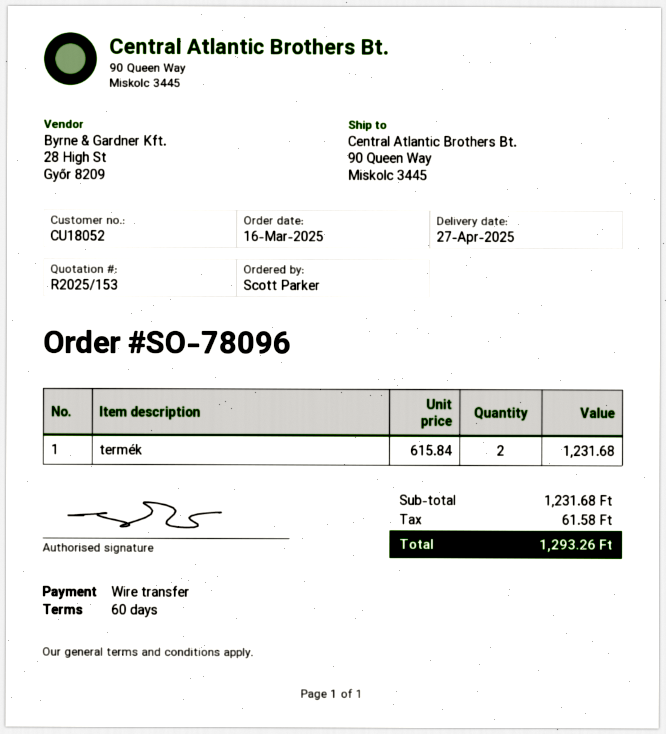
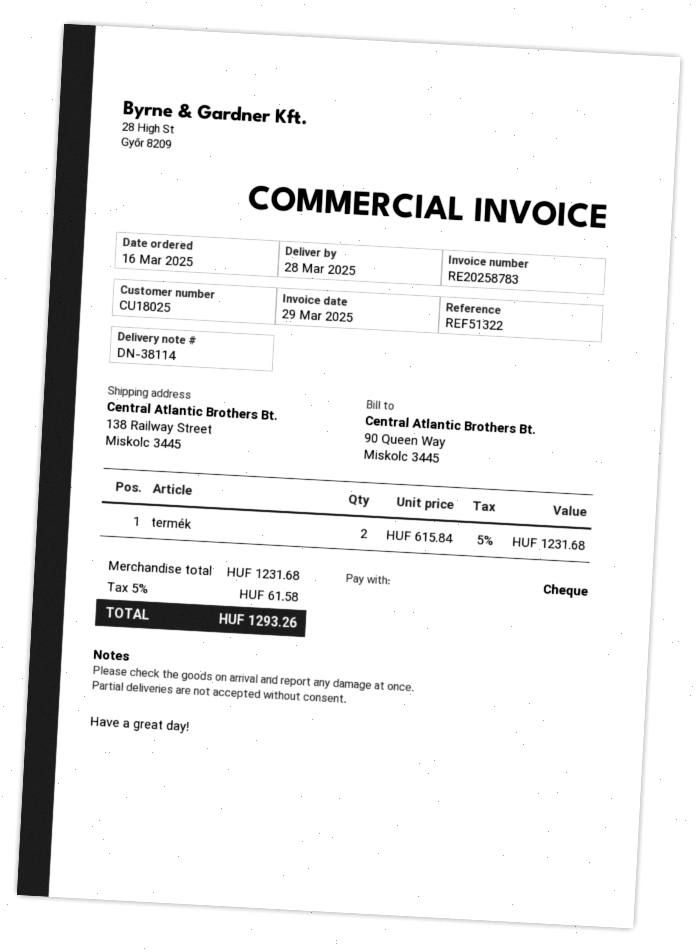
delivery date: 2025-04-27 -> 2025-03-28
customer number: CU18052 -> CU18025
payment method: bank transfer -> cheque
ship to: 90 Queen Way, Miskolc 3445 -> 138 Railway Street, Miskolc 3445

